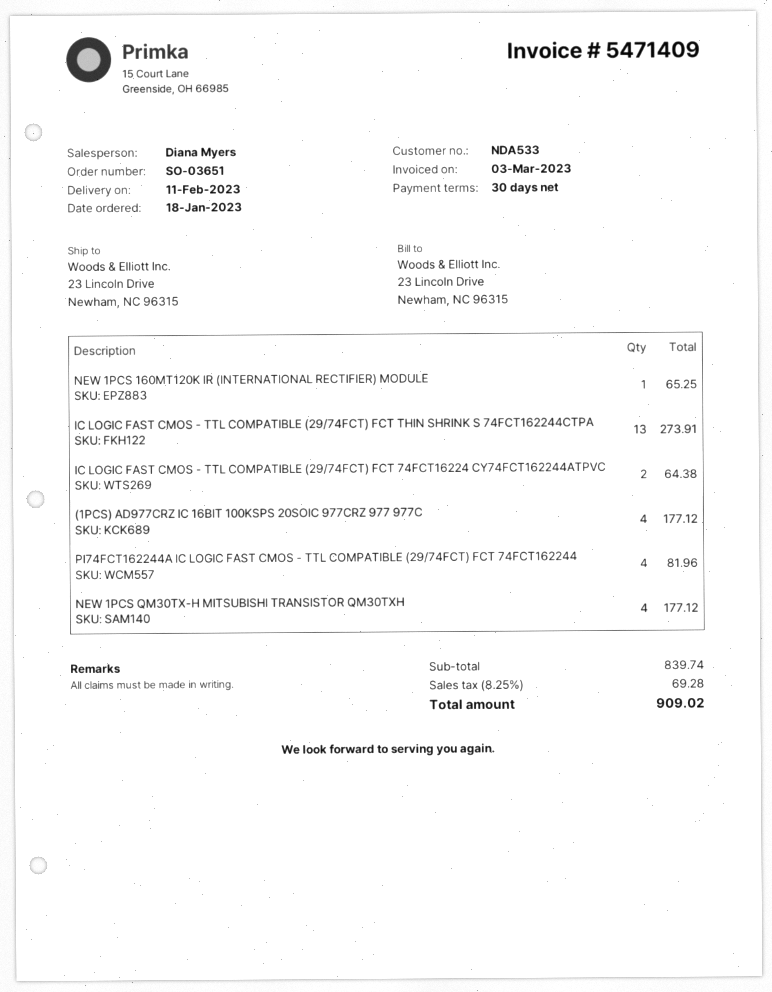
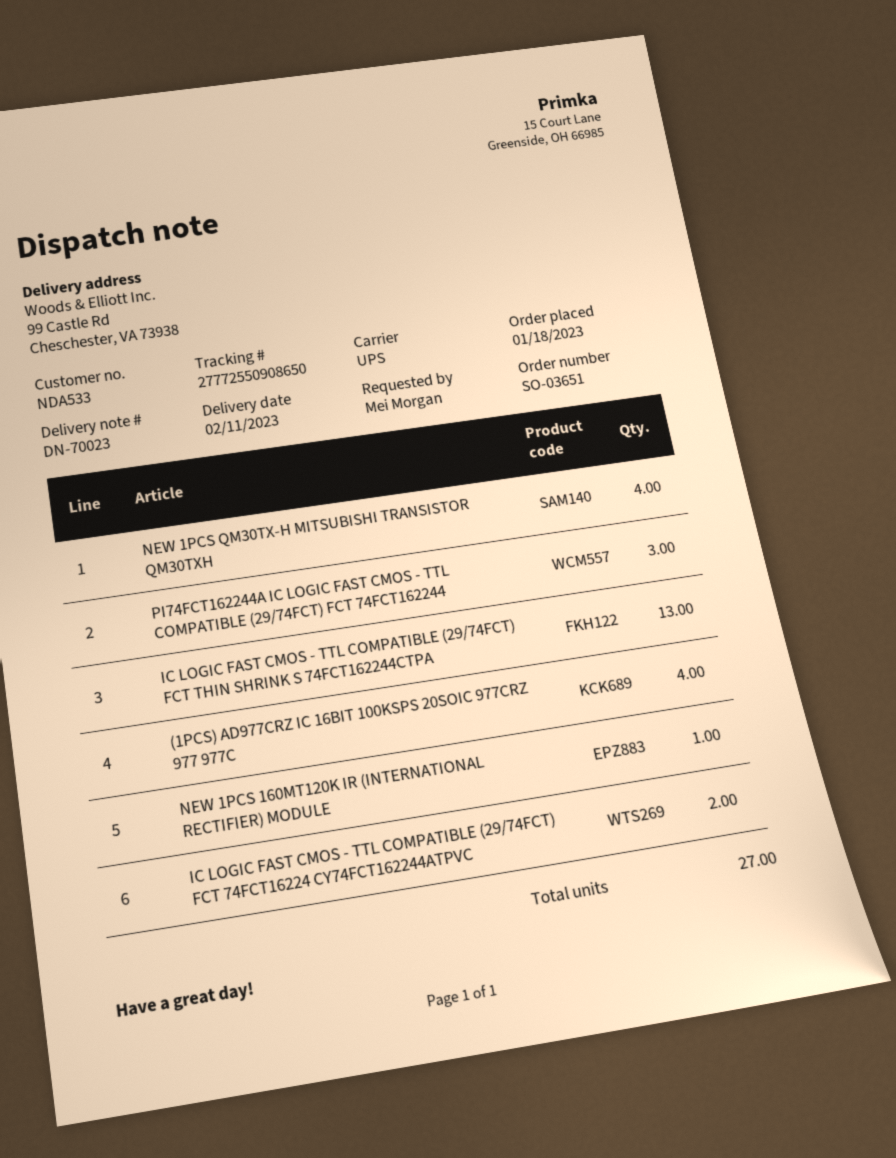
ship to: 23 Lincoln Drive, Newham, NC 96315 -> 99 Castle Rd, Cheschester, VA 73938
PI74FCT162244A IC LOGIC FAST CMOS - TTL COMPATIBLE (29/74FCT) FCT 74FCT162244: 4 -> 3

